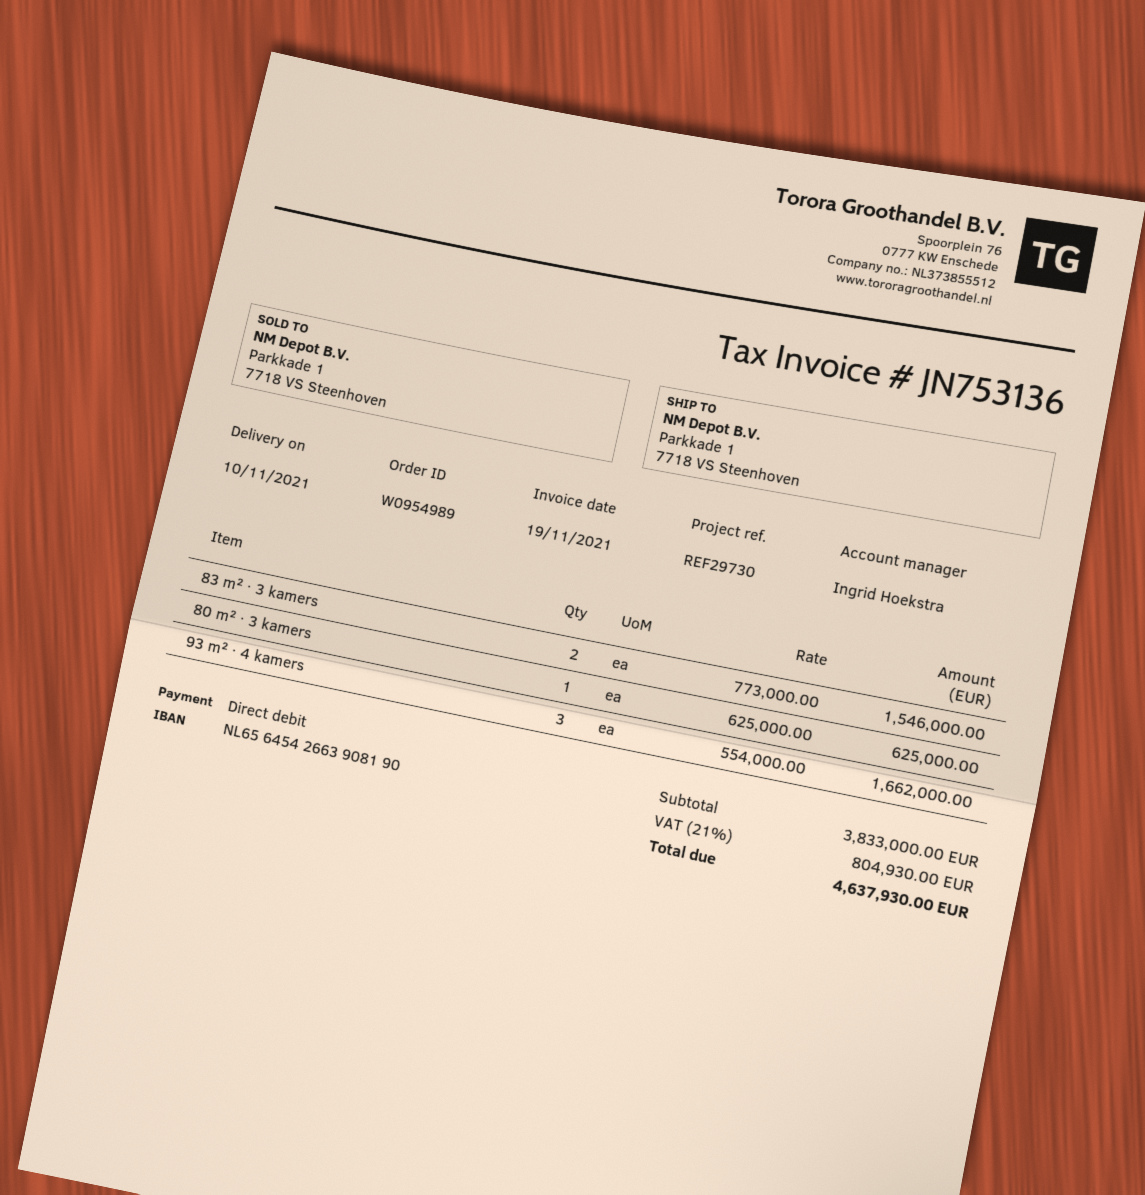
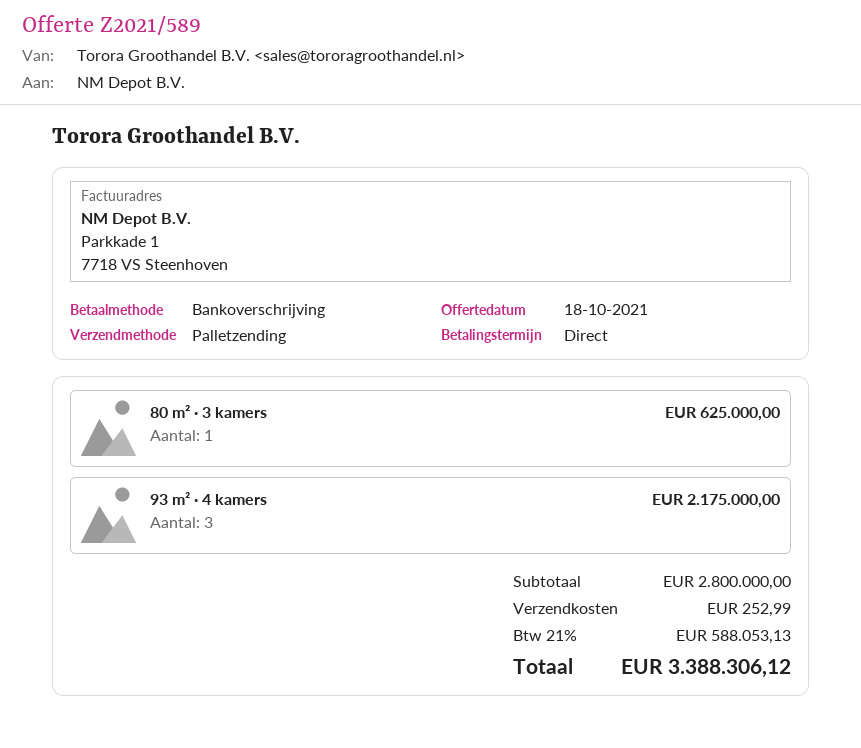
payment method: direct debit -> bank transfer
83 m² · 3 kamers: 2 for 1546000.00 -> none
93 m² · 4 kamers: 3 for 1662000.00 -> 3 for 2175000.00
subtotal: 3833000.00 -> 2800000.00
shipping: none -> 252.99
tax: 21% = 804930.00 -> 21% = 588053.13
total: 4637930.00 -> 3388306.12

